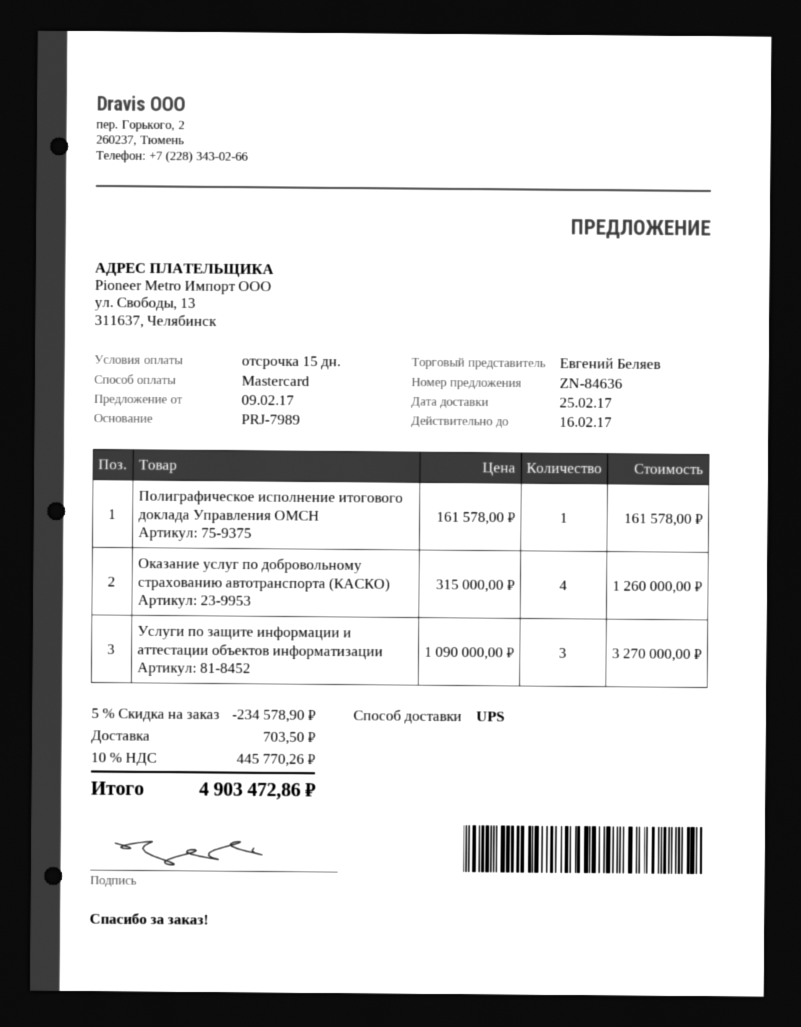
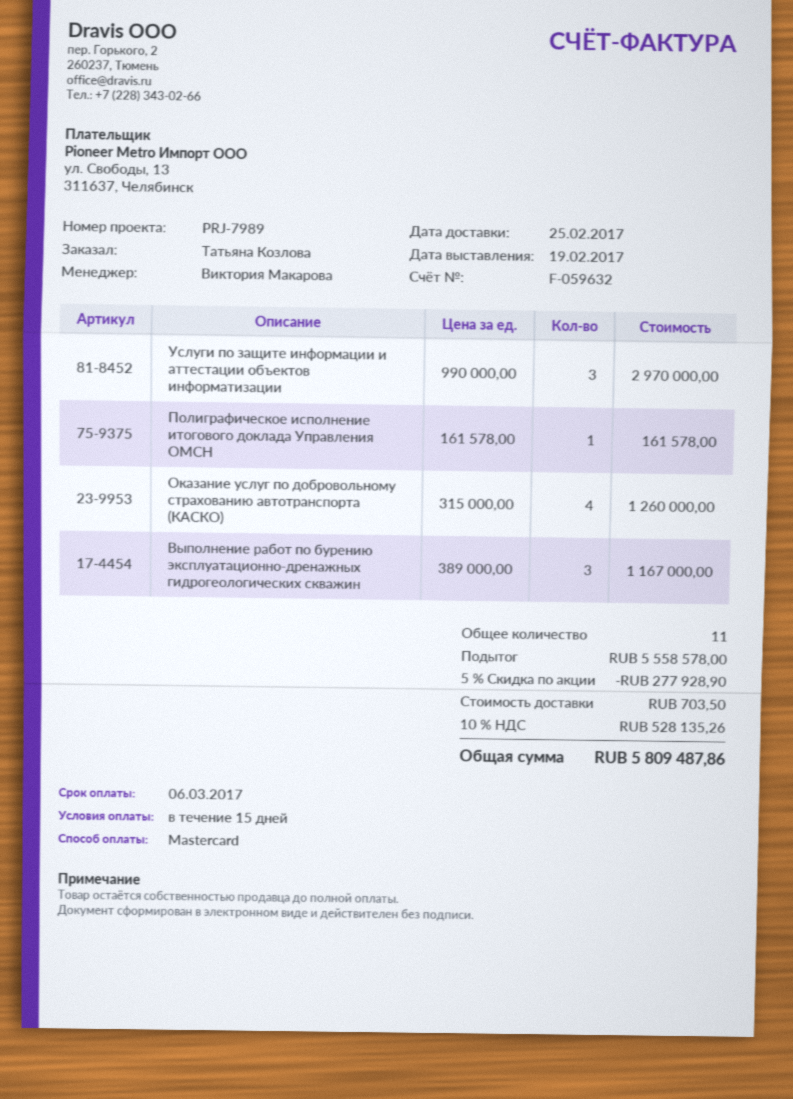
sales rep: Евгений Беляев -> Виктория Макарова
Услуги по защите информации и аттестации объектов информатизации: 3 x 1090000.00 = 3270000.00 -> 3 x 990000.00 = 2970000.00
Выполнение работ по бурению эксплуатационно-дренажных гидрогеологических скважин: none -> 3 x 389000.00 = 1167000.00
discount: 5% = 234578.90 -> 5% = 277928.90
tax: 10% = 445770.26 -> 10% = 528135.26
total: 4903472.86 -> 5809487.86

